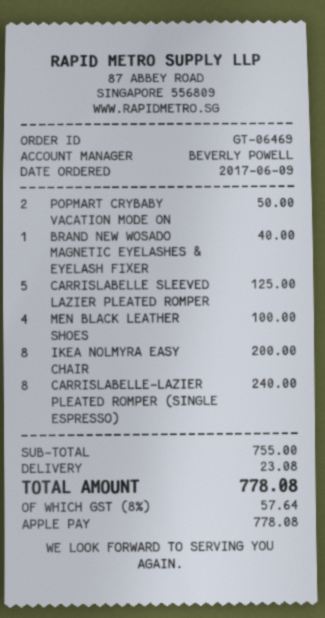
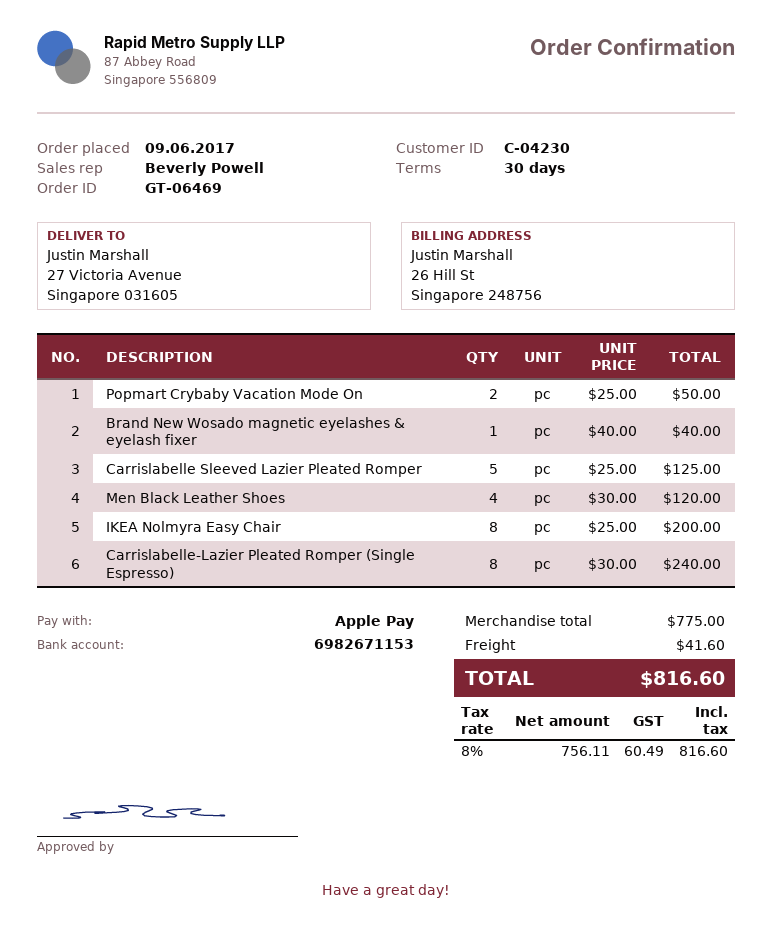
MEN BLACK LEATHER SHOES: 4 for 100.00 -> 4 for 120.00
subtotal: 755.00 -> 775.00
shipping: 23.08 -> 41.60
tax: 8% = 57.64 -> 8% = 60.49
total: 778.08 -> 816.60

